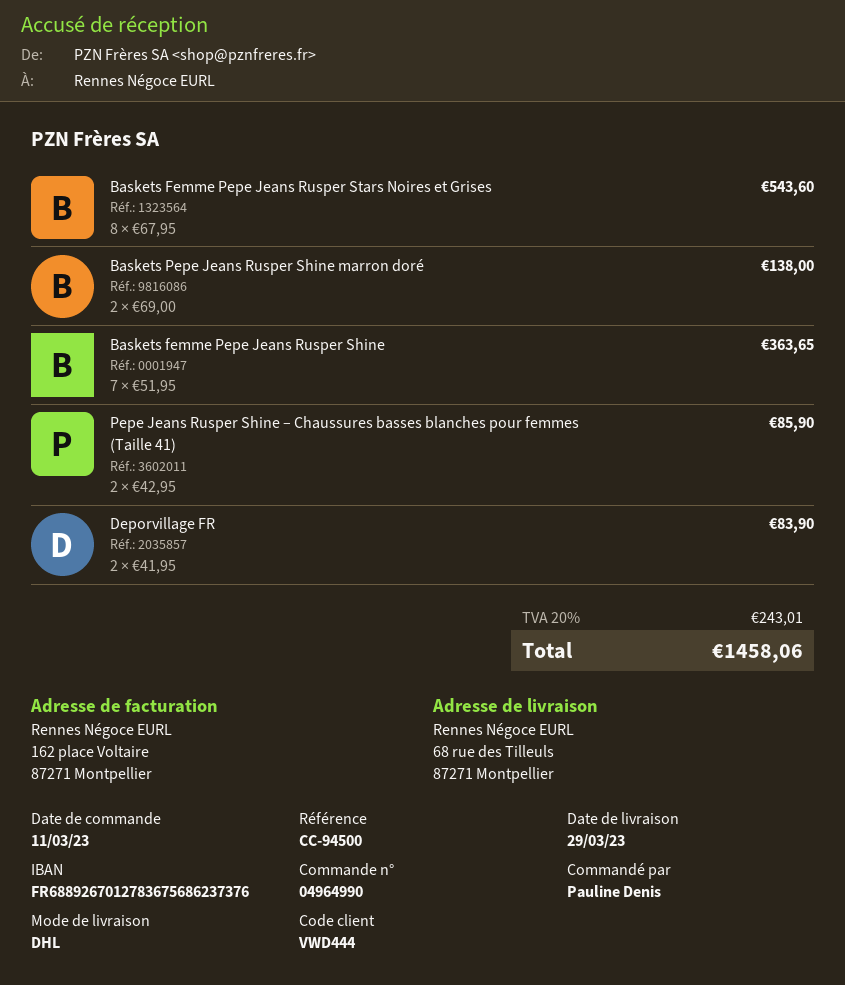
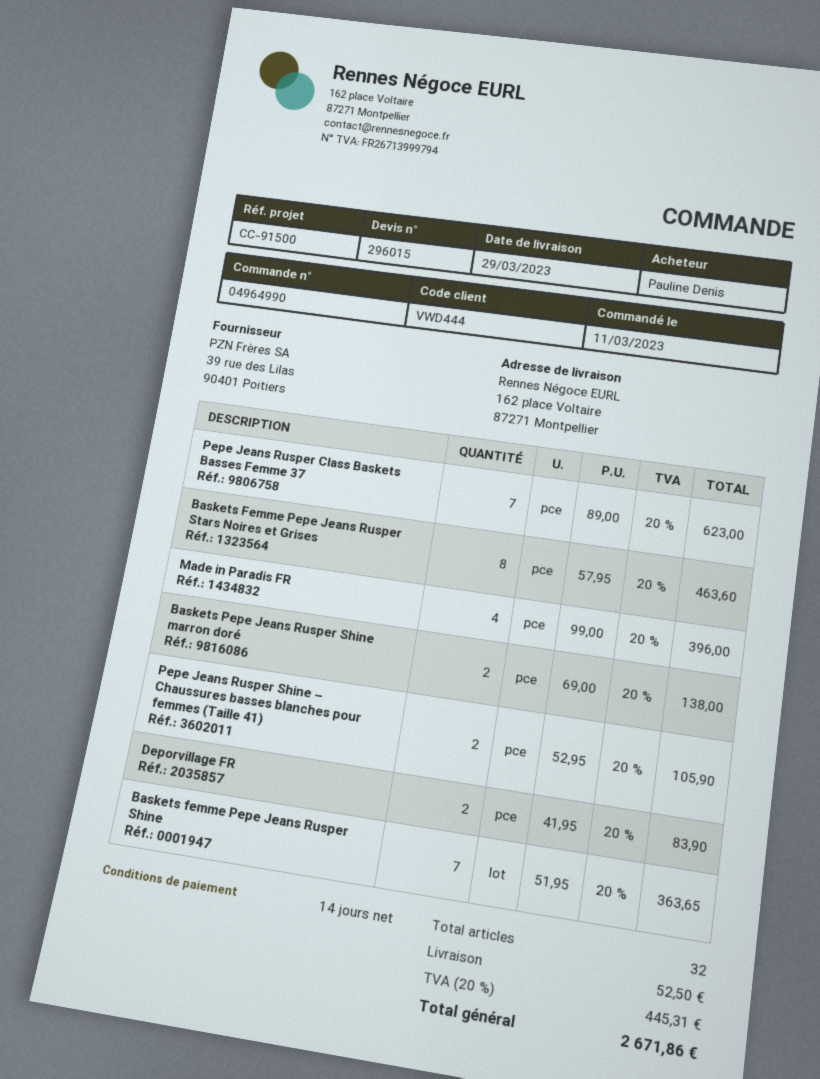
reference: CC-94500 -> CC-91500
ship to: 68 rue des Tilleuls, 87271 Montpellier -> 162 place Voltaire, 87271 Montpellier
Baskets Femme Pepe Jeans Rusper Stars Noires et Grises: 8 x 67.95 = 543.60 -> 8 x 57.95 = 463.60
Pepe Jeans Rusper Shine – Chaussures basses blanches pour femmes (Taille 41): 2 x 42.95 = 85.90 -> 2 x 52.95 = 105.90
Pepe Jeans Rusper Class Baskets Basses Femme 37: none -> 7 x 89.00 = 623.00
Made in Paradis FR: none -> 4 x 99.00 = 396.00
shipping: none -> 52.50
tax: 20% = 243.01 -> 20% = 445.31
total: 1458.06 -> 2671.86

